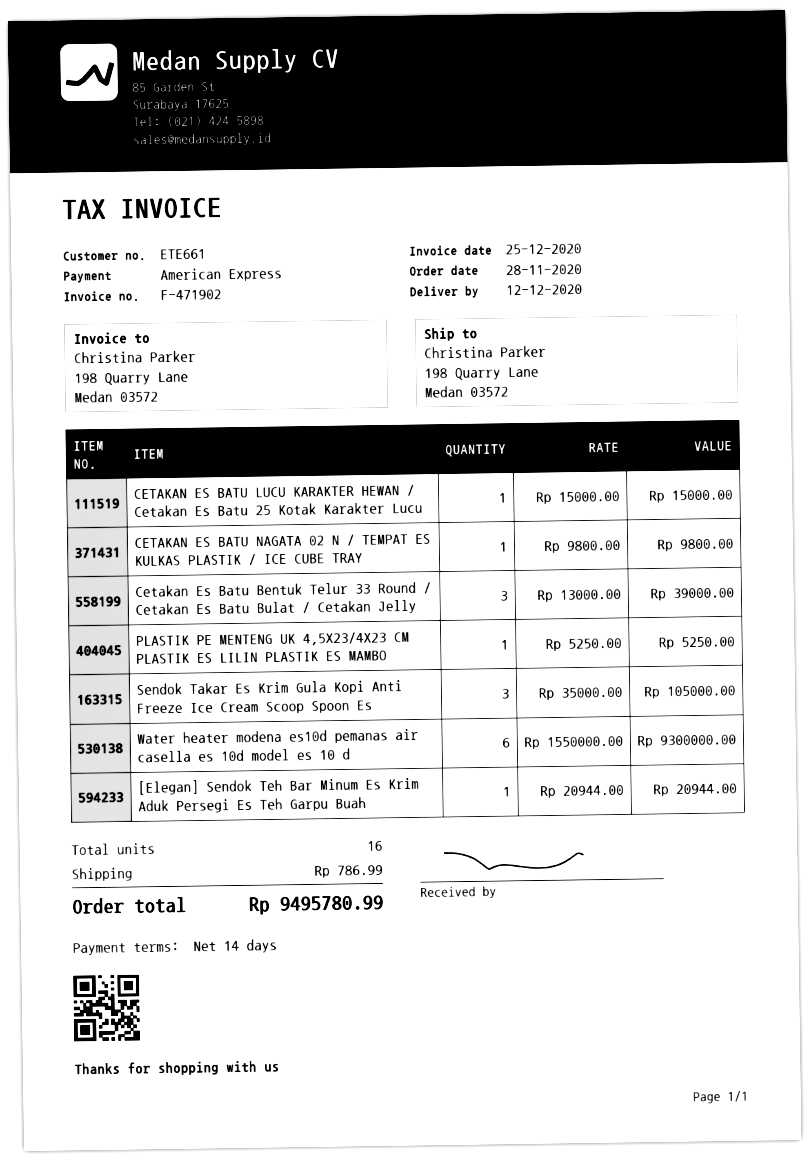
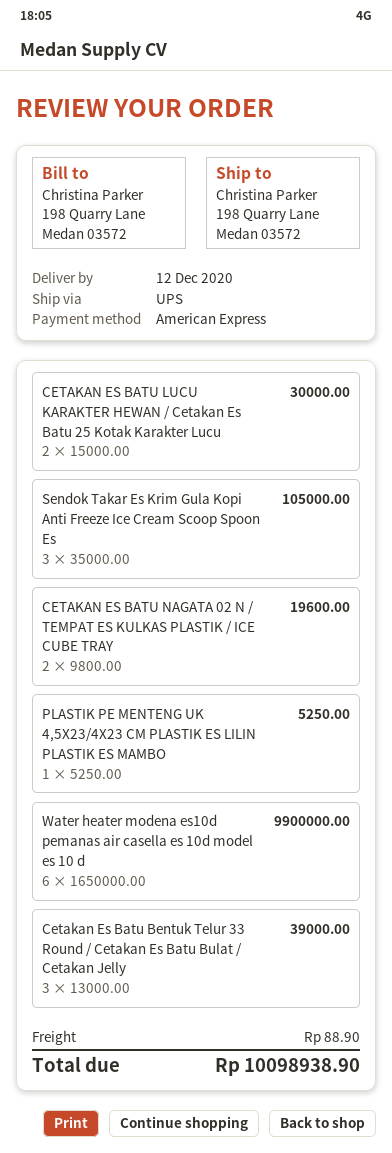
CETAKAN ES BATU LUCU KARAKTER HEWAN / Cetakan Es Batu 25 Kotak Karakter Lucu: 1 x 15000.00 = 15000.00 -> 2 x 15000.00 = 30000.00
CETAKAN ES BATU NAGATA 02 N / TEMPAT ES KULKAS PLASTIK / ICE CUBE TRAY: 1 x 9800.00 = 9800.00 -> 2 x 9800.00 = 19600.00
Water heater modena es10d pemanas air casella es 10d model es 10 d: 6 x 1550000.00 = 9300000.00 -> 6 x 1650000.00 = 9900000.00
[Elegan] Sendok Teh Bar Minum Es Krim Aduk Persegi Es Teh Garpu Buah: 1 x 20944.00 = 20944.00 -> none
shipping: 786.99 -> 88.90
total: 9495780.99 -> 10098938.90

